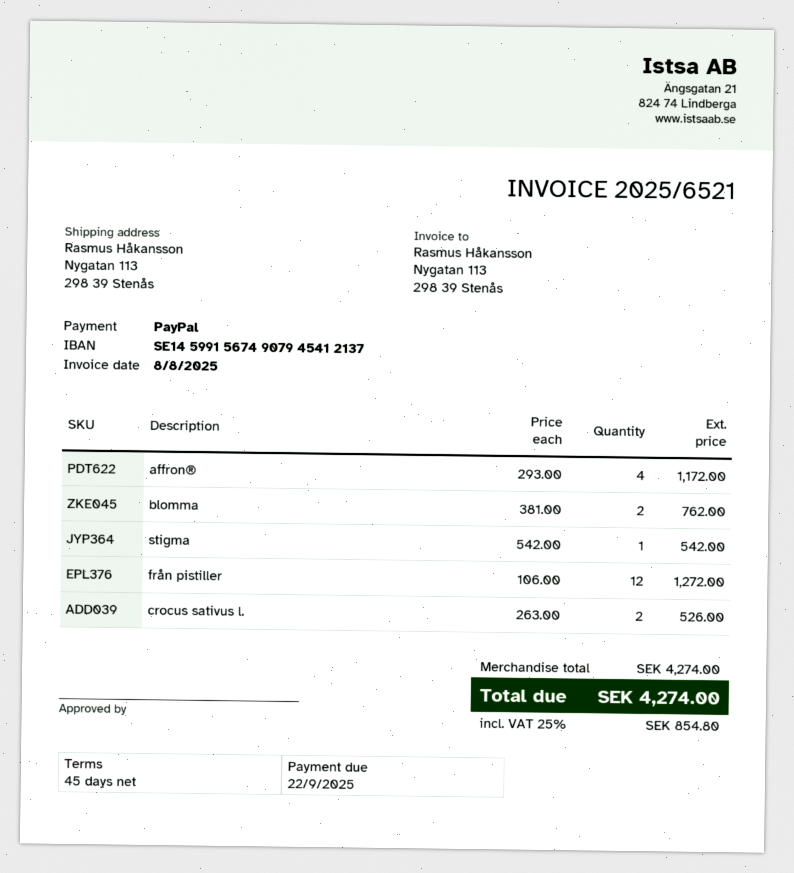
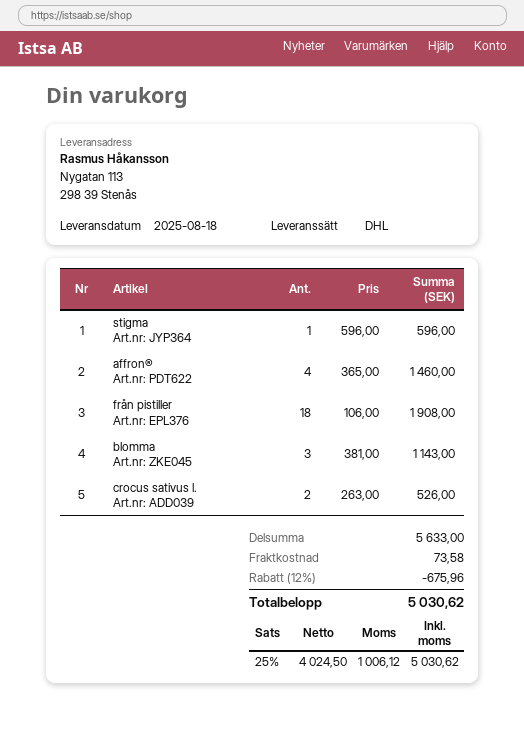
affron®: 4 x 293.00 = 1172.00 -> 4 x 365.00 = 1460.00
blomma: 2 x 381.00 = 762.00 -> 3 x 381.00 = 1143.00
stigma: 1 x 542.00 = 542.00 -> 1 x 596.00 = 596.00
från pistiller: 12 x 106.00 = 1272.00 -> 18 x 106.00 = 1908.00
subtotal: 4274.00 -> 5633.00
discount: none -> 12% = 675.96
shipping: none -> 73.58
tax: 25% = 854.80 -> 25% = 1006.12
total: 4274.00 -> 5030.62

